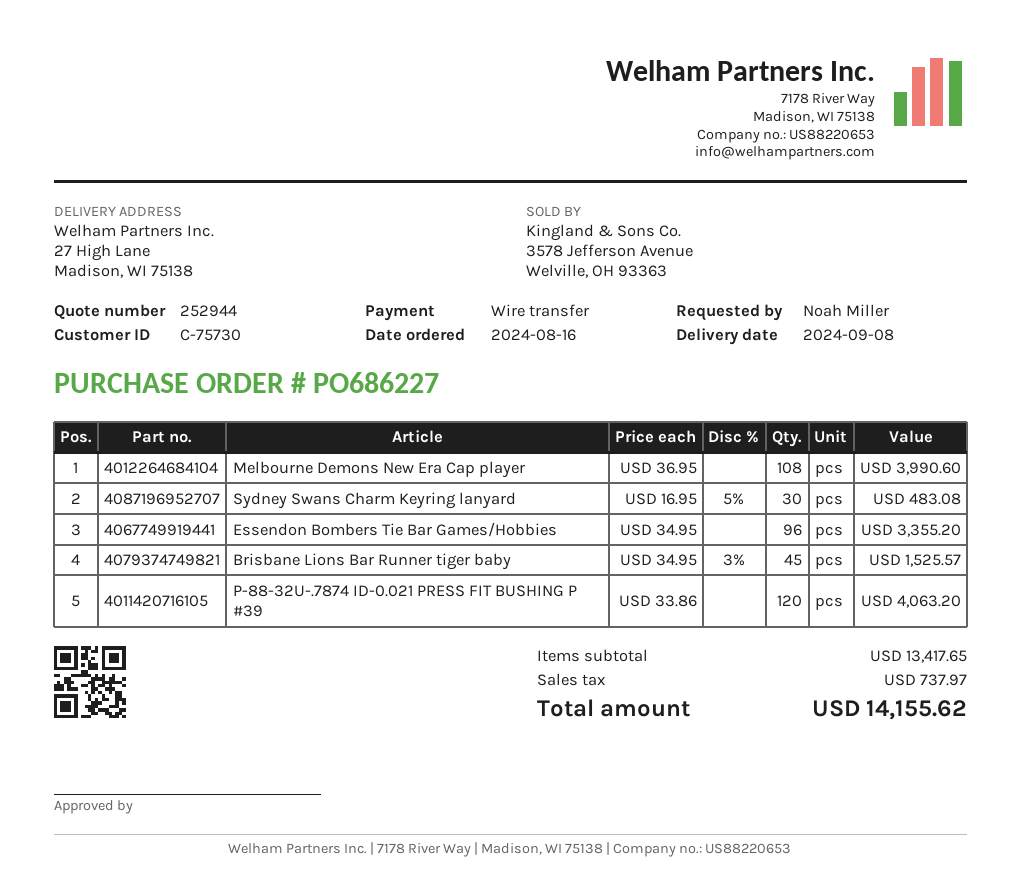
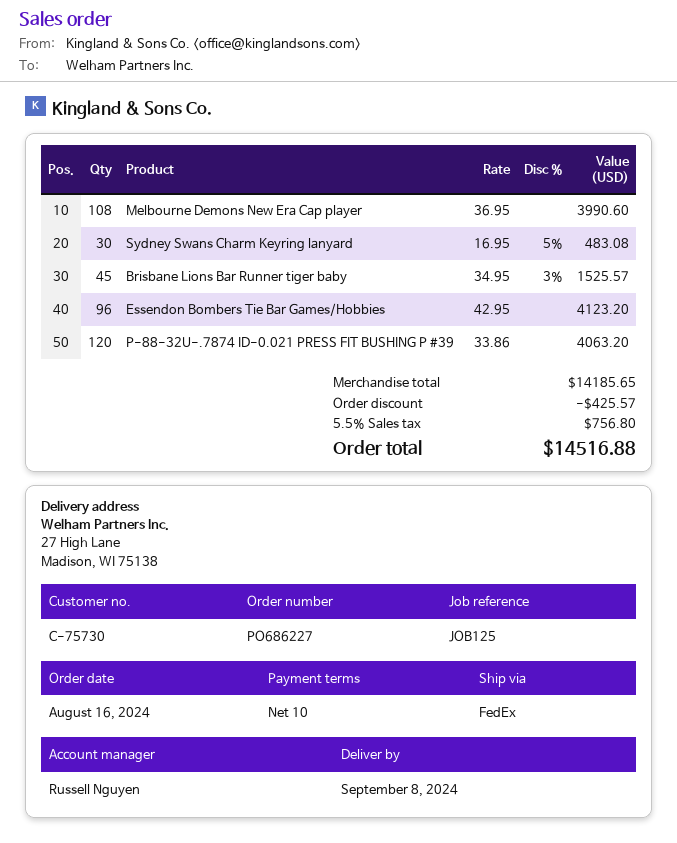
Essendon Bombers Tie Bar Games/Hobbies: 96 x 34.95 = 3355.20 -> 96 x 42.95 = 4123.20
subtotal: 13417.65 -> 14185.65
discount: none -> 425.57
tax: 737.97 -> 756.80
total: 14155.62 -> 14516.88

